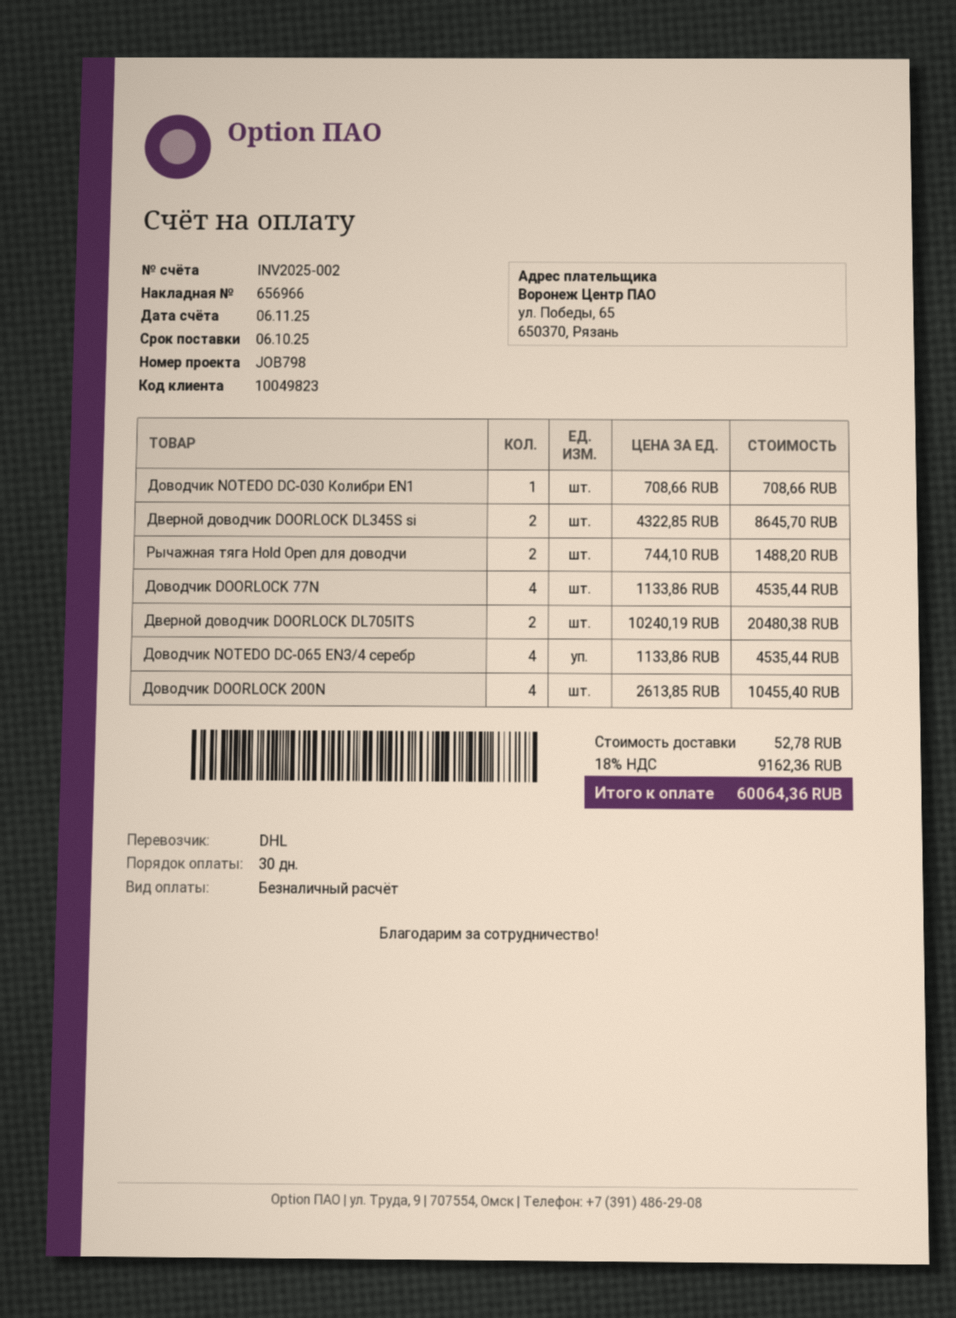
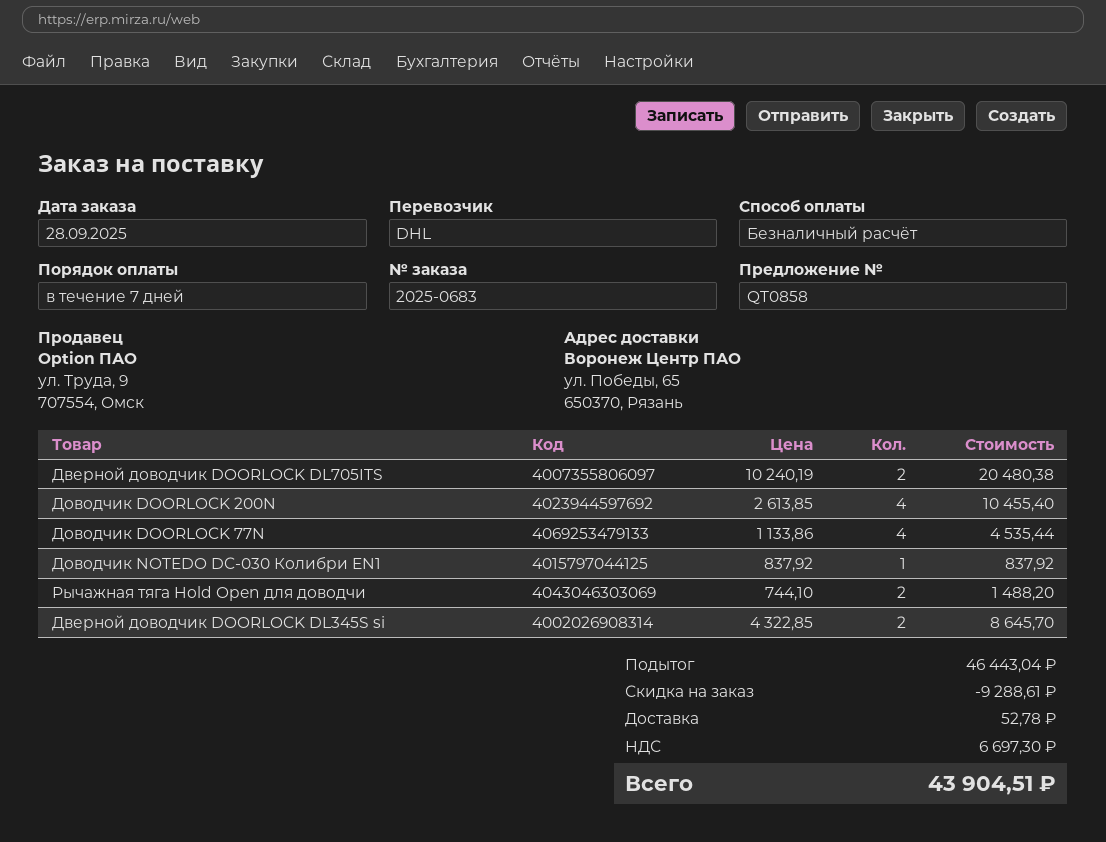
payment terms: 30 days -> 7 days
Доводчик NOTEDO DC-030 Колибри EN1: 1 x 708.66 = 708.66 -> 1 x 837.92 = 837.92
Доводчик NOTEDO DC-065 EN3/4 серебр: 4 x 1133.86 = 4535.44 -> none
discount: none -> 9288.61
tax: 9162.36 -> 6697.30
total: 60064.36 -> 43904.51

